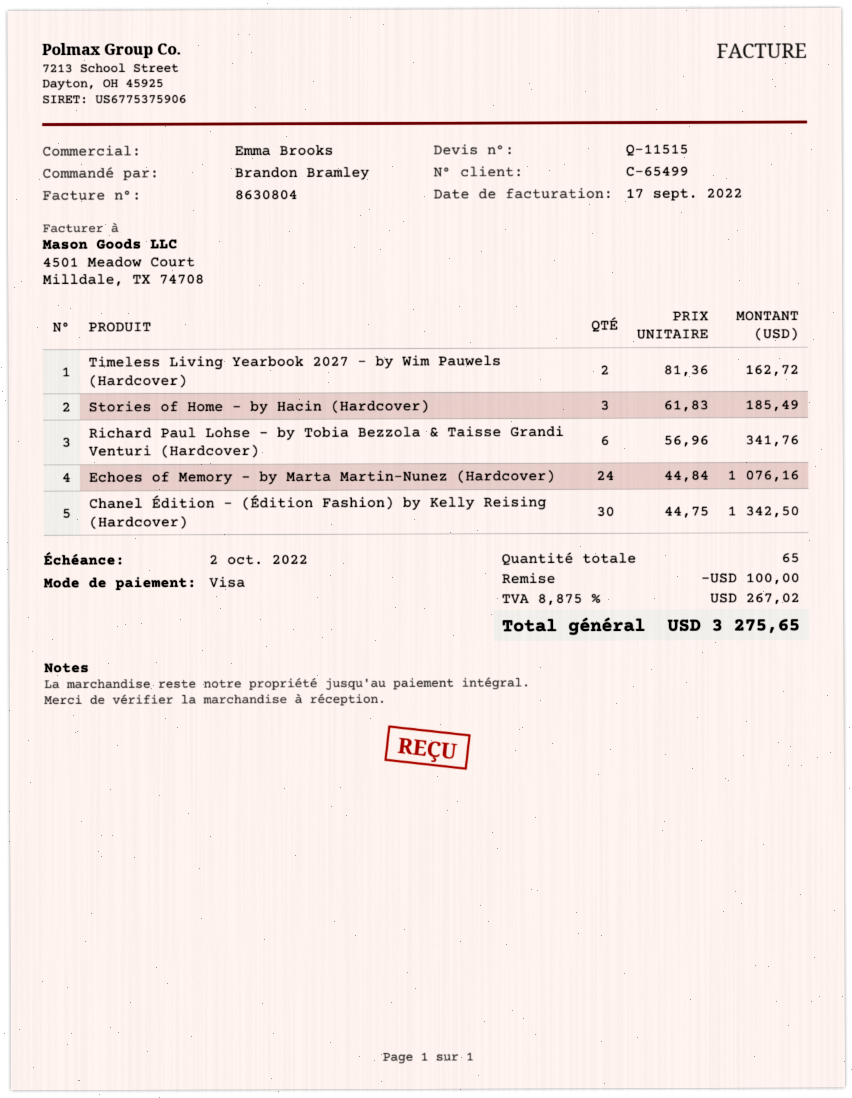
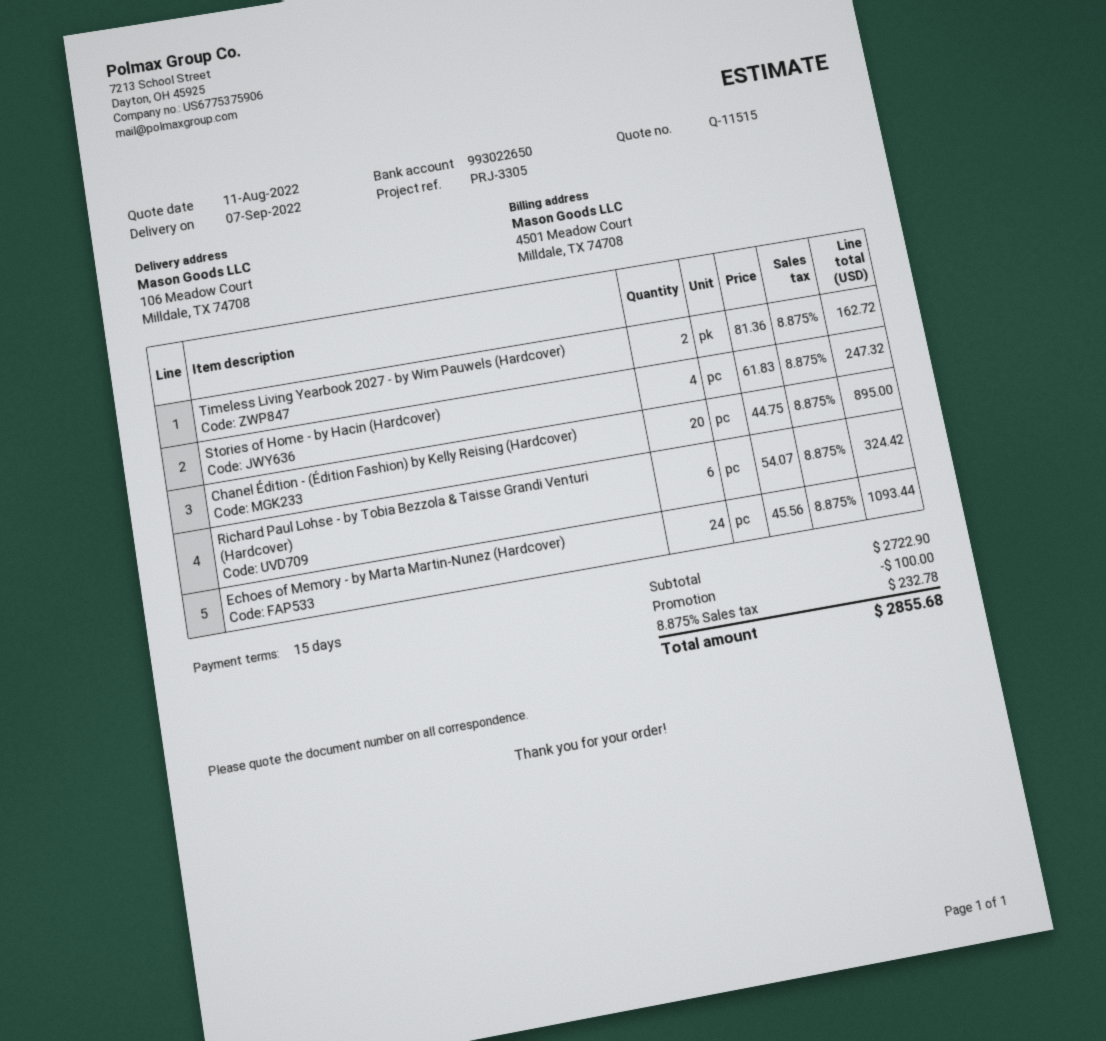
Stories of Home - by Hacin (Hardcover): 3 x 61.83 = 185.49 -> 4 x 61.83 = 247.32
Richard Paul Lohse - by Tobia Bezzola & Taisse Grandi Venturi (Hardcover): 6 x 56.96 = 341.76 -> 6 x 54.07 = 324.42
Echoes of Memory - by Marta Martin-Nunez (Hardcover): 24 x 44.84 = 1076.16 -> 24 x 45.56 = 1093.44
Chanel Édition - (Édition Fashion) by Kelly Reising (Hardcover): 30 x 44.75 = 1342.50 -> 20 x 44.75 = 895.00
tax: 8.875% = 267.02 -> 8.875% = 232.78
total: 3275.65 -> 2855.68

